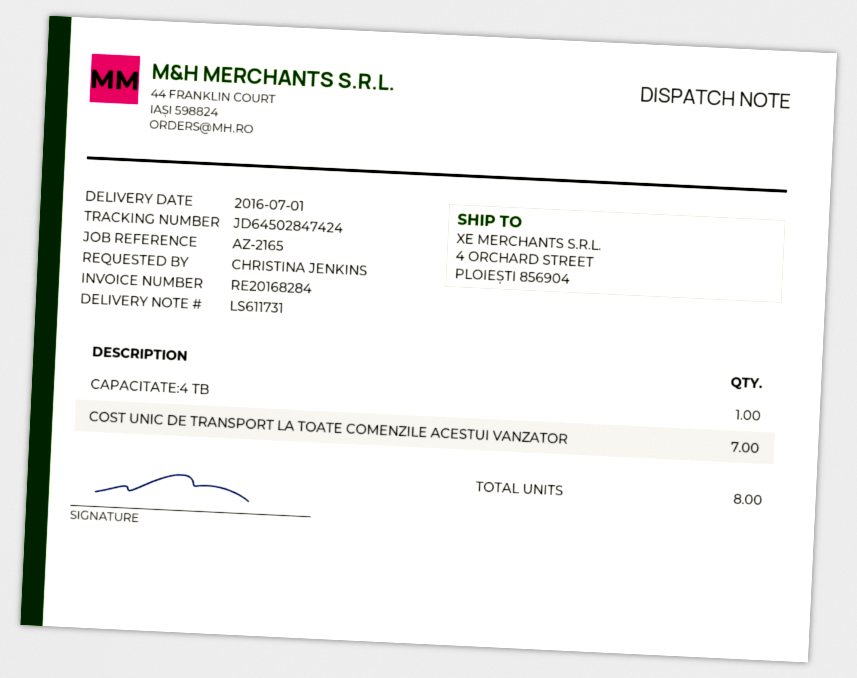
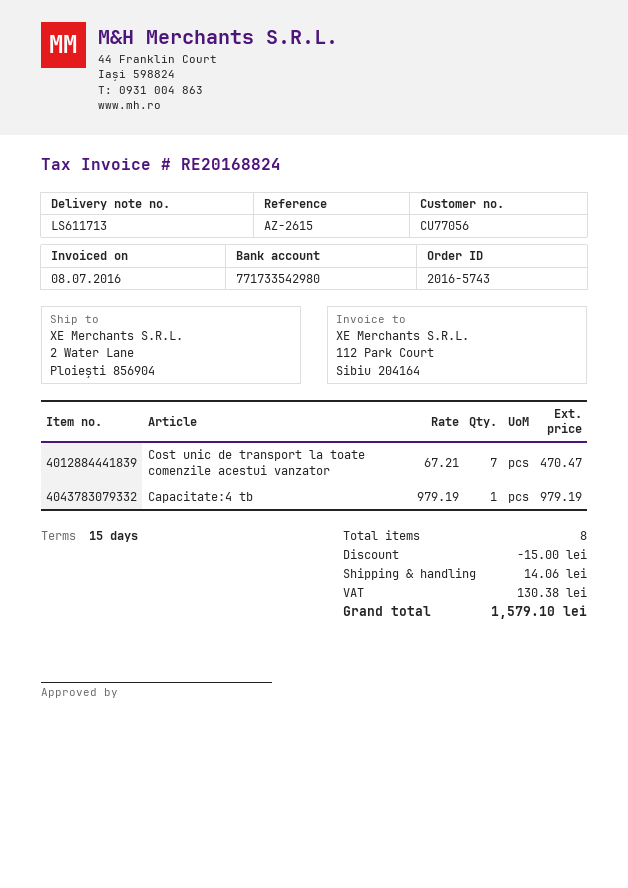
delivery note number: LS611731 -> LS611713
invoice number: RE20168284 -> RE20168824
reference: AZ-2165 -> AZ-2615
ship to: 4 ORCHARD STREET, PLOIEȘTI 856904 -> 2 Water Lane, Ploiești 856904

